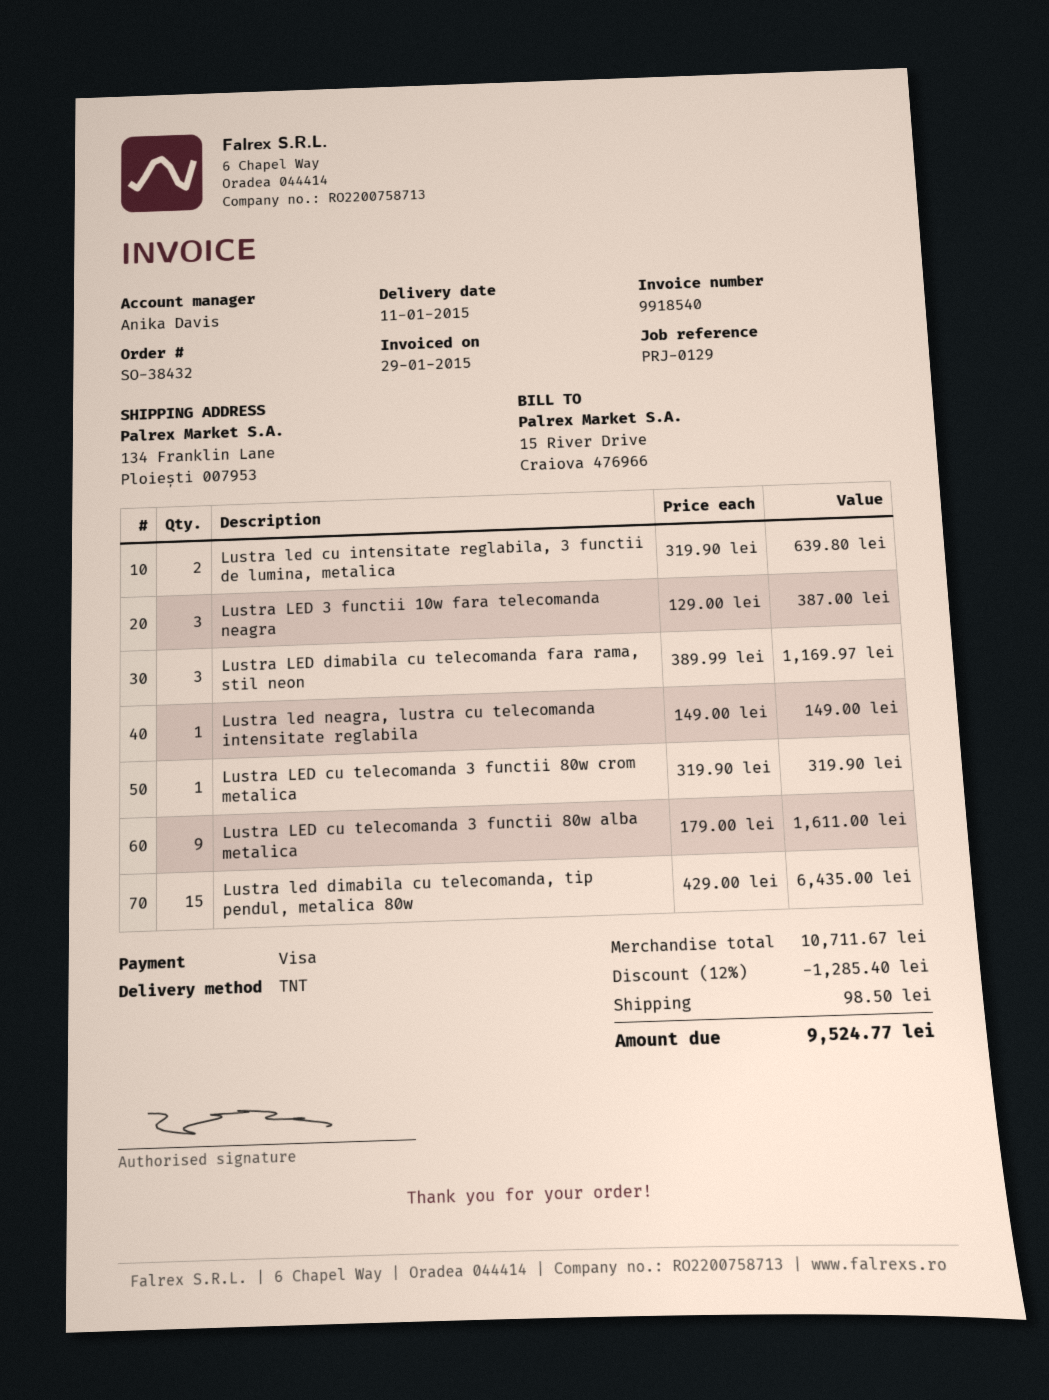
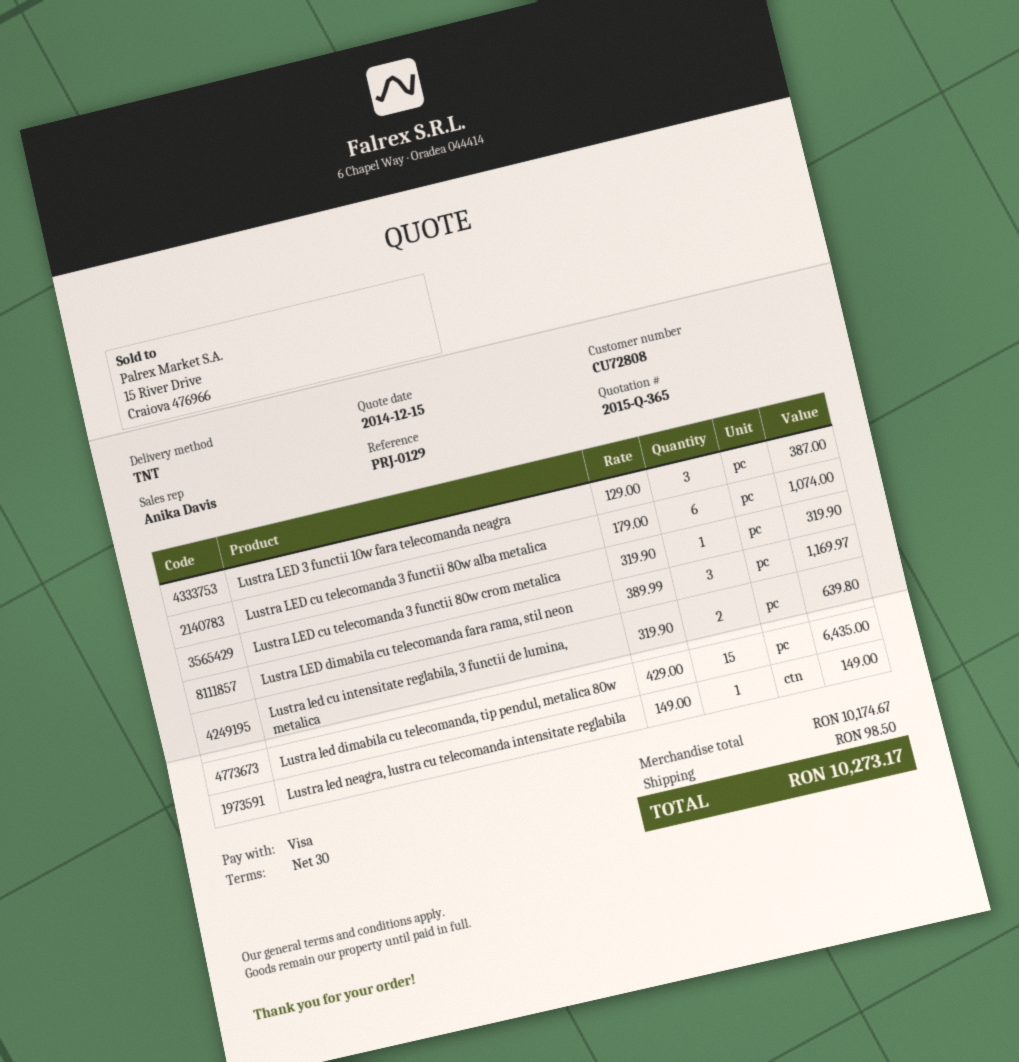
Lustra LED cu telecomanda 3 functii 80w alba metalica: 9 x 179.00 = 1611.00 -> 6 x 179.00 = 1074.00
subtotal: 10711.67 -> 10174.67
discount: 12% = 1285.40 -> none
total: 9524.77 -> 10273.17

